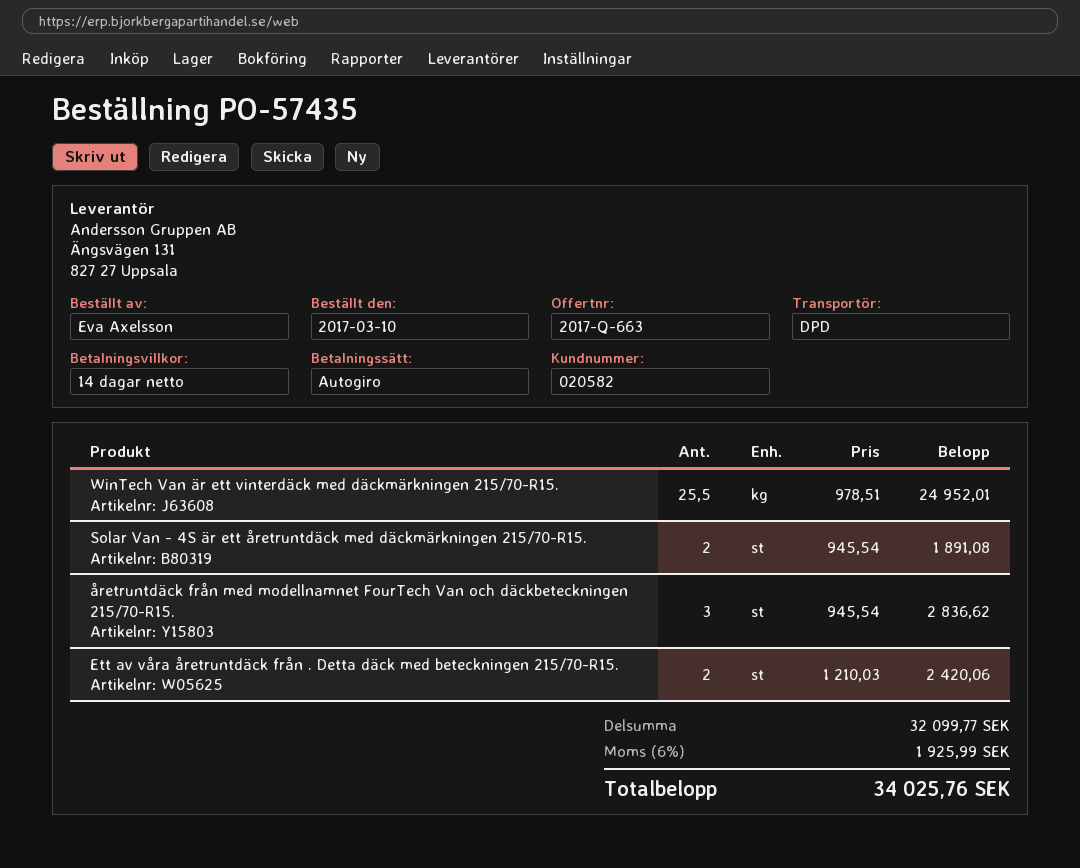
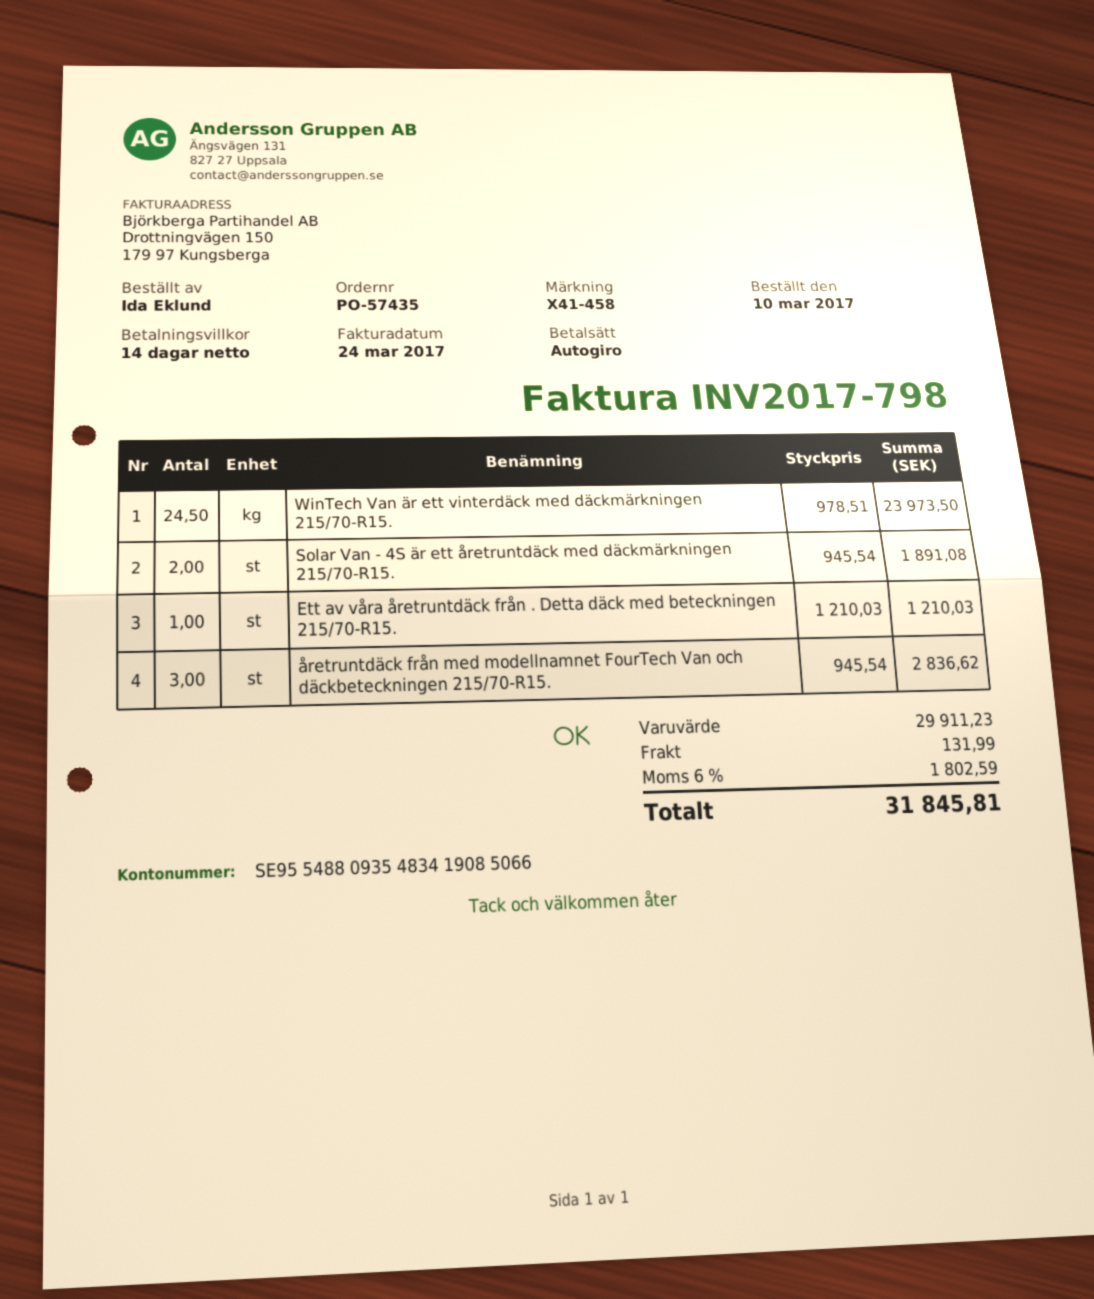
ordered by: Eva Axelsson -> Ida Eklund
WinTech Van är ett vinterdäck med däckmärkningen 215/70-R15.: 25.5 x 978.51 = 24952.01 -> 24.5 x 978.51 = 23973.50
Ett av våra åretruntdäck från . Detta däck med beteckningen 215/70-R15.: 2 x 1210.03 = 2420.06 -> 1 x 1210.03 = 1210.03
subtotal: 32099.77 -> 29911.23
shipping: none -> 131.99
tax: 6% = 1925.99 -> 6% = 1802.59
total: 34025.76 -> 31845.81

